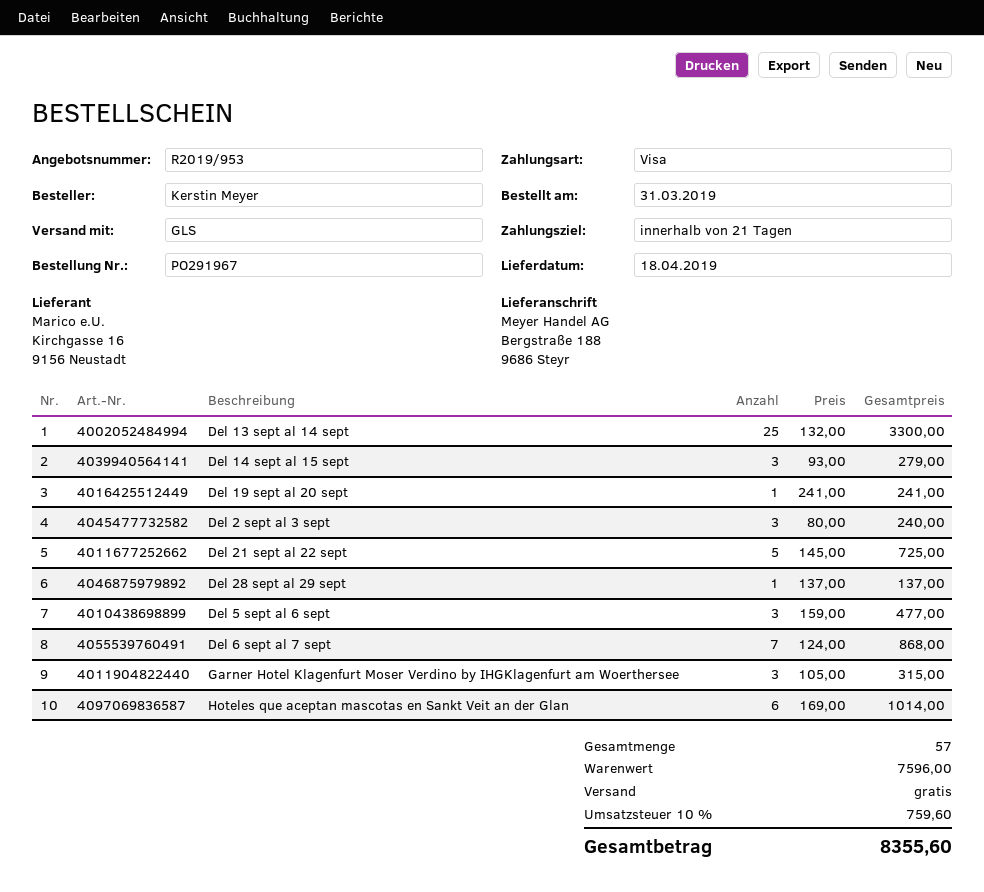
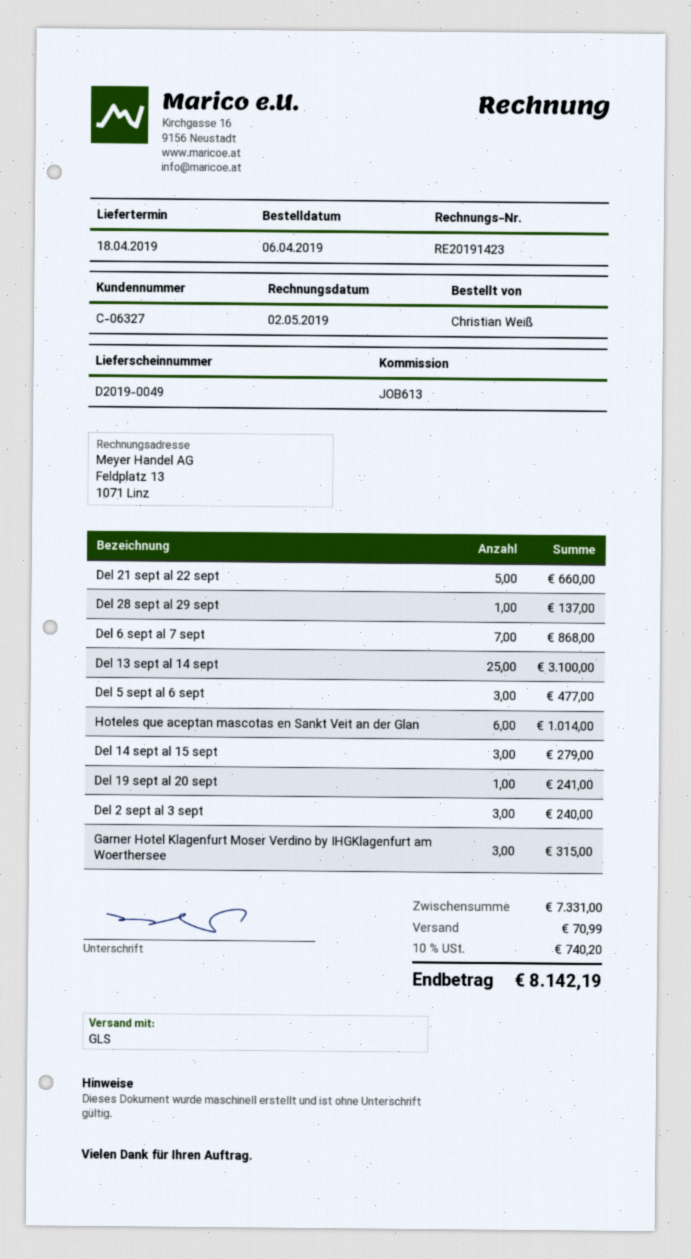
order date: 2019-03-31 -> 2019-04-06
ordered by: Kerstin Meyer -> Christian Weiß
Del 13 sept al 14 sept: 25 for 3300.00 -> 25 for 3100.00
Del 21 sept al 22 sept: 5 for 725.00 -> 5 for 660.00
subtotal: 7596.00 -> 7331.00
shipping: 0.00 -> 70.99
tax: 10% = 759.60 -> 10% = 740.20
total: 8355.60 -> 8142.19

